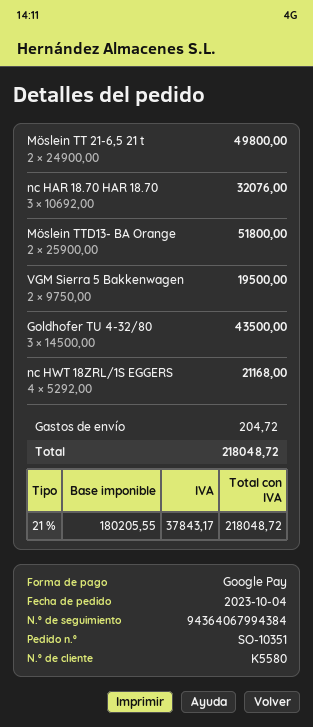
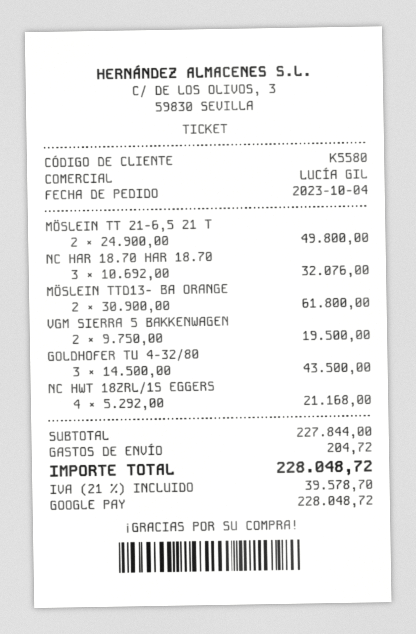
Möslein TTD13- BA Orange: 2 x 25900.00 = 51800.00 -> 2 x 30900.00 = 61800.00
tax: 21% = 37843.17 -> 21% = 39578.70
total: 218048.72 -> 228048.72

